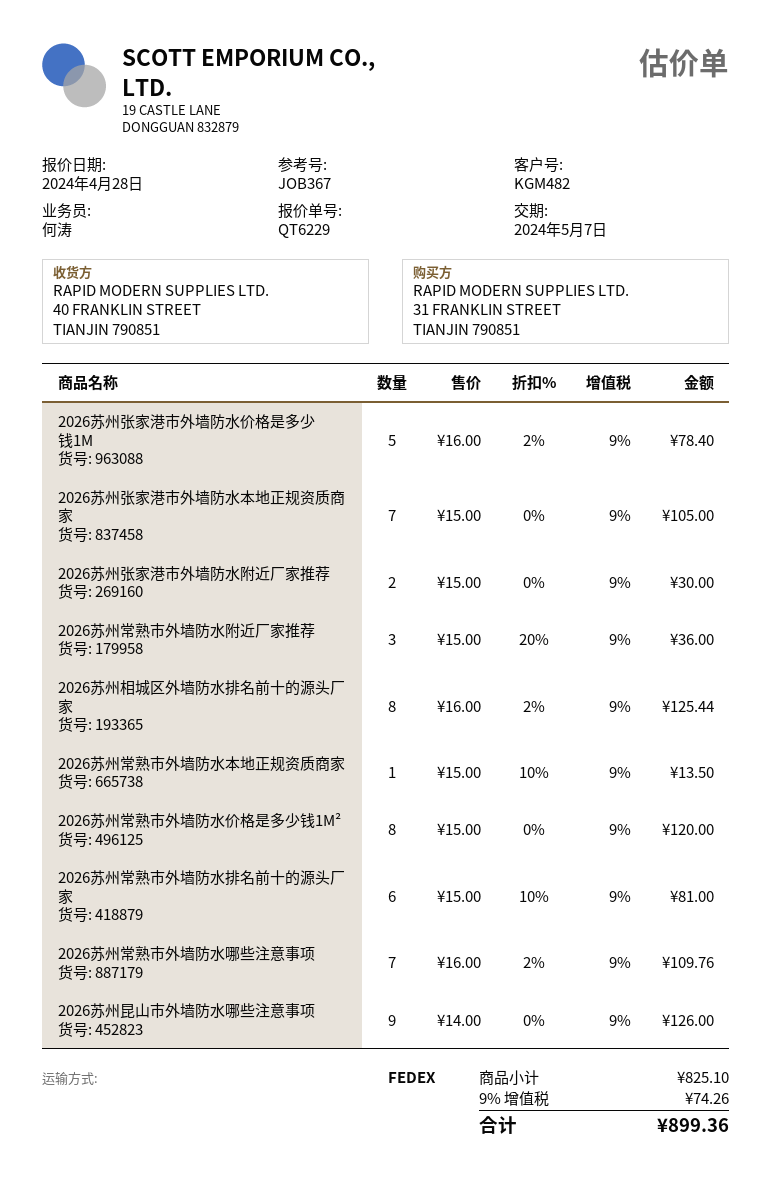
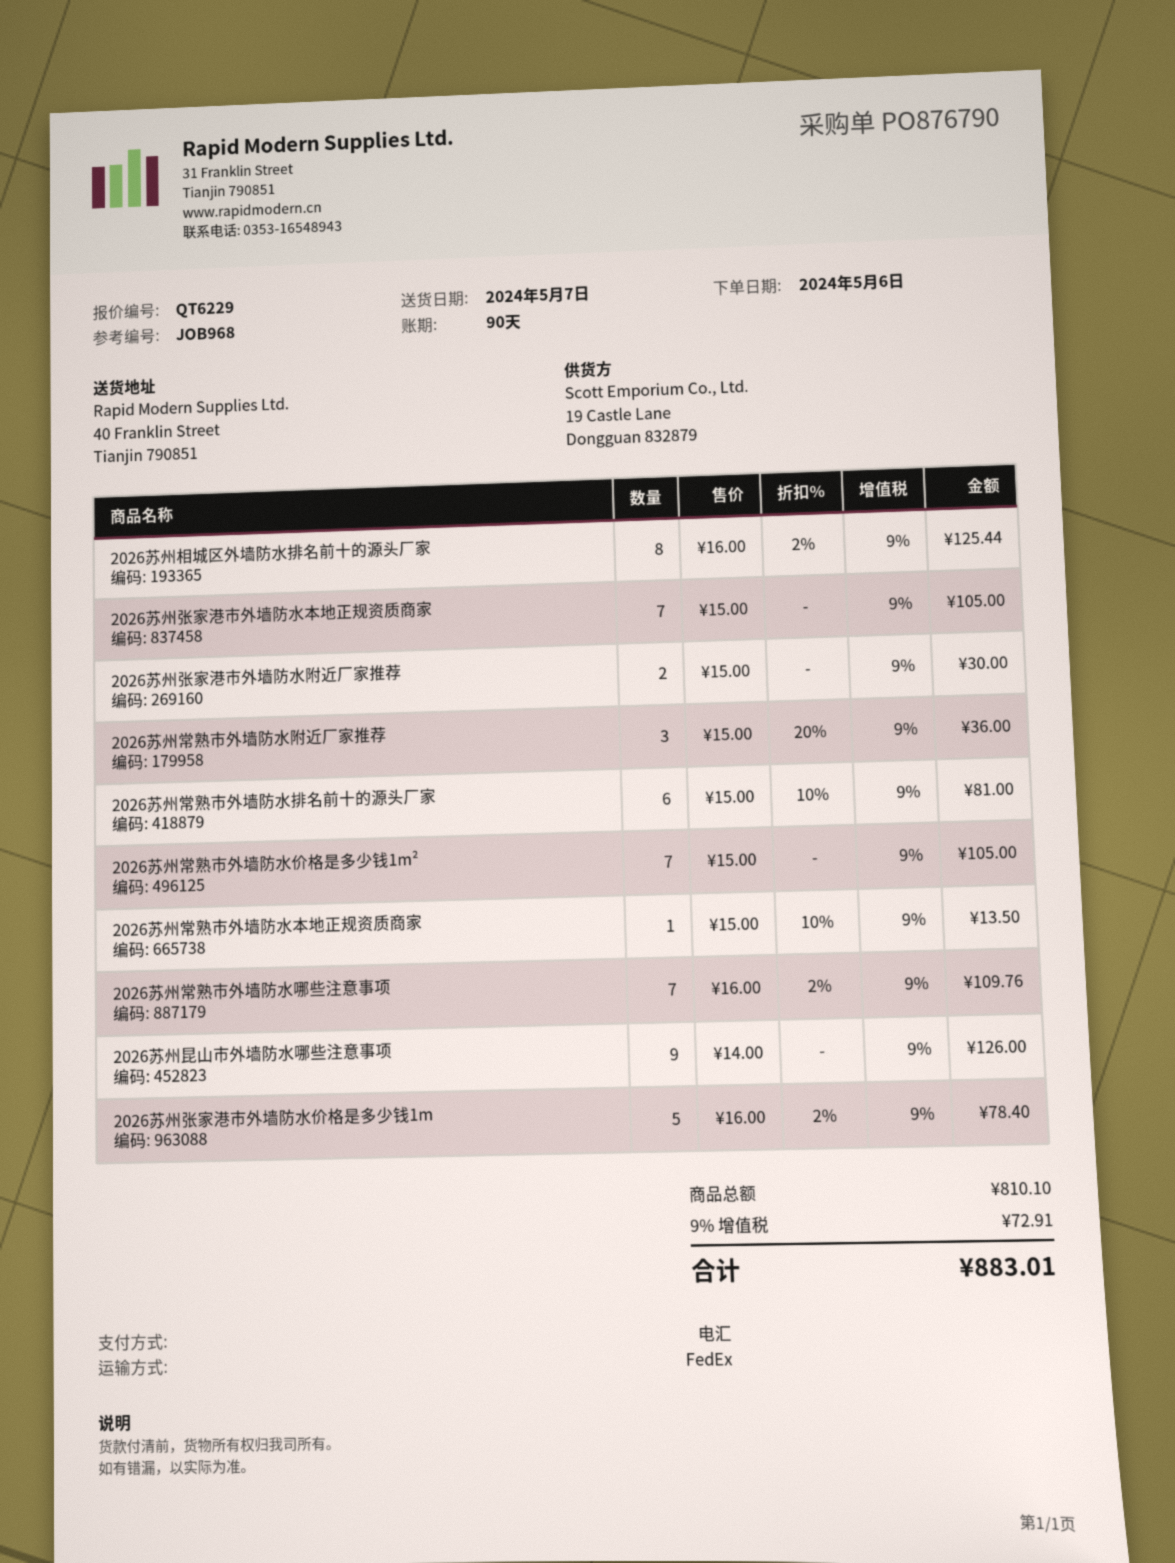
reference: JOB367 -> JOB968
2026苏州常熟市外墙防水价格是多少钱1M²: 8 x 15.00 = 120.00 -> 7 x 15.00 = 105.00
subtotal: 825.10 -> 810.10
tax: 9% = 74.26 -> 9% = 72.91
total: 899.36 -> 883.01

